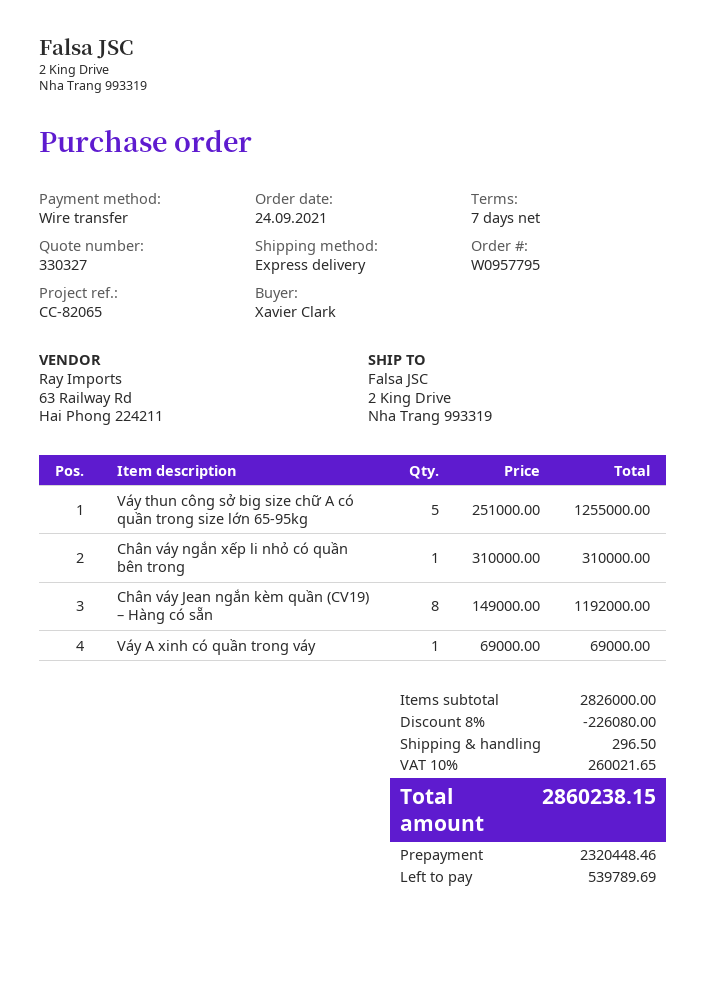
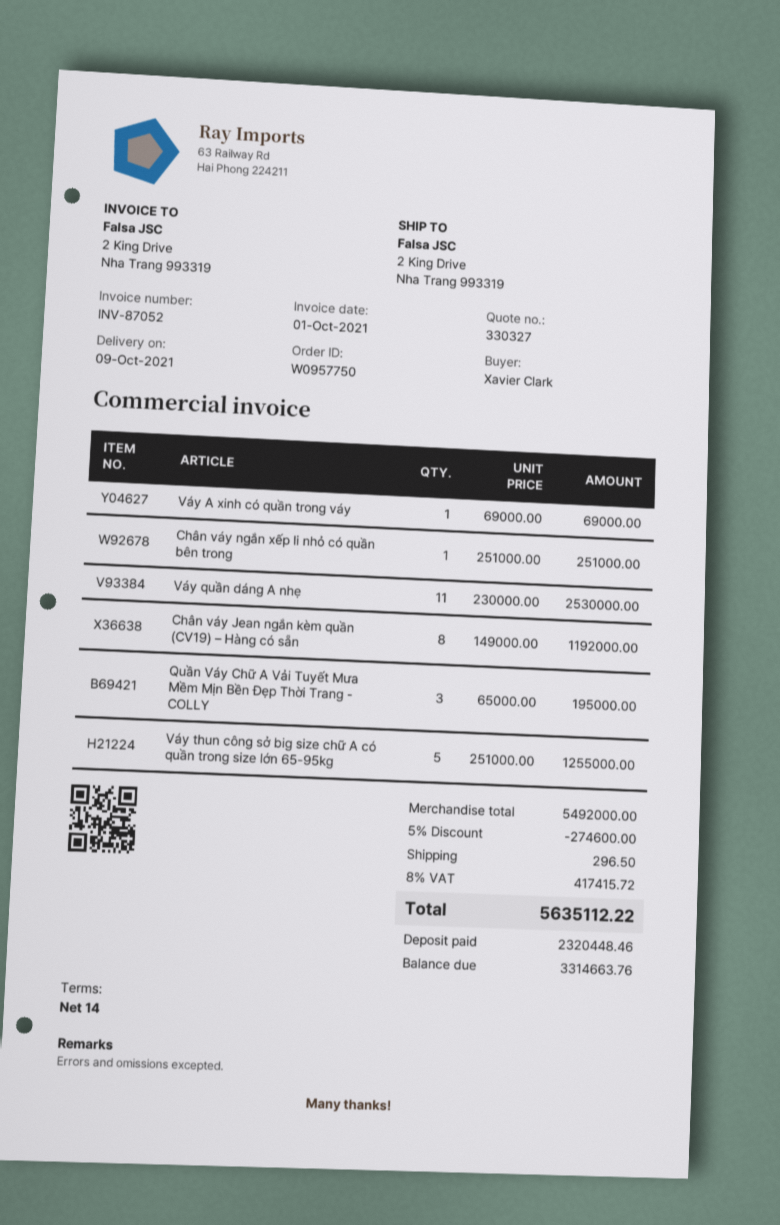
order number: W0957795 -> W0957750
payment terms: 7 days -> 14 days
Chân váy ngắn xếp li nhỏ có quần bên trong: 1 x 310000.00 = 310000.00 -> 1 x 251000.00 = 251000.00
Váy quần dáng A nhẹ: none -> 11 x 230000.00 = 2530000.00
Quần Váy Chữ A Vải Tuyết Mưa Mềm Mịn Bền Đẹp Thời Trang - COLLY: none -> 3 x 65000.00 = 195000.00
subtotal: 2826000.00 -> 5492000.00
discount: 8% = 226080.00 -> 5% = 274600.00
tax: 10% = 260021.65 -> 8% = 417415.72
total: 2860238.15 -> 5635112.22
balance: 539789.69 -> 3314663.76

